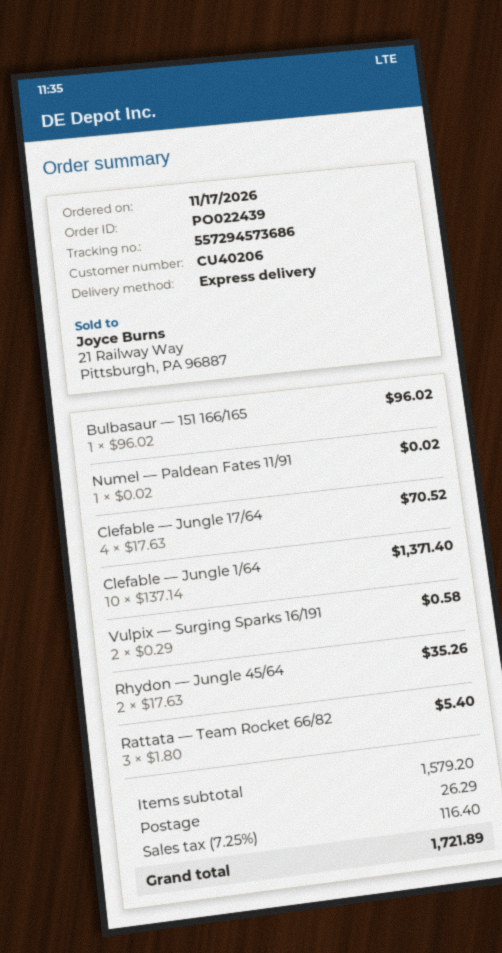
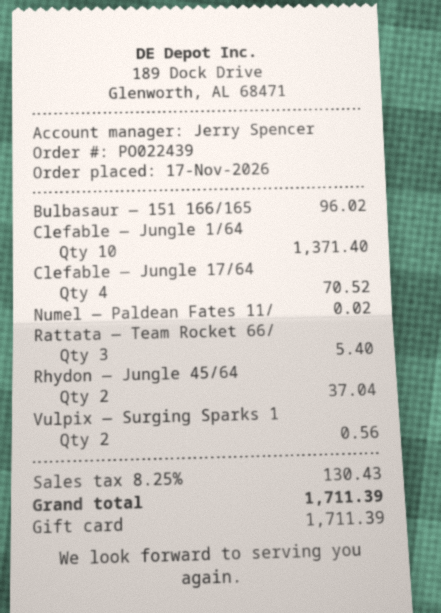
Vulpix — Surging Sparks 16/191: 2 for 0.58 -> 2 for 0.56
Rhydon — Jungle 45/64: 2 for 35.26 -> 2 for 37.04
shipping: 26.29 -> none
tax: 7.25% = 116.40 -> 8.25% = 130.43
total: 1721.89 -> 1711.39

